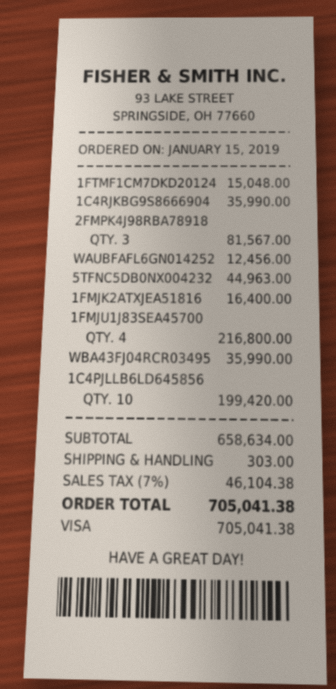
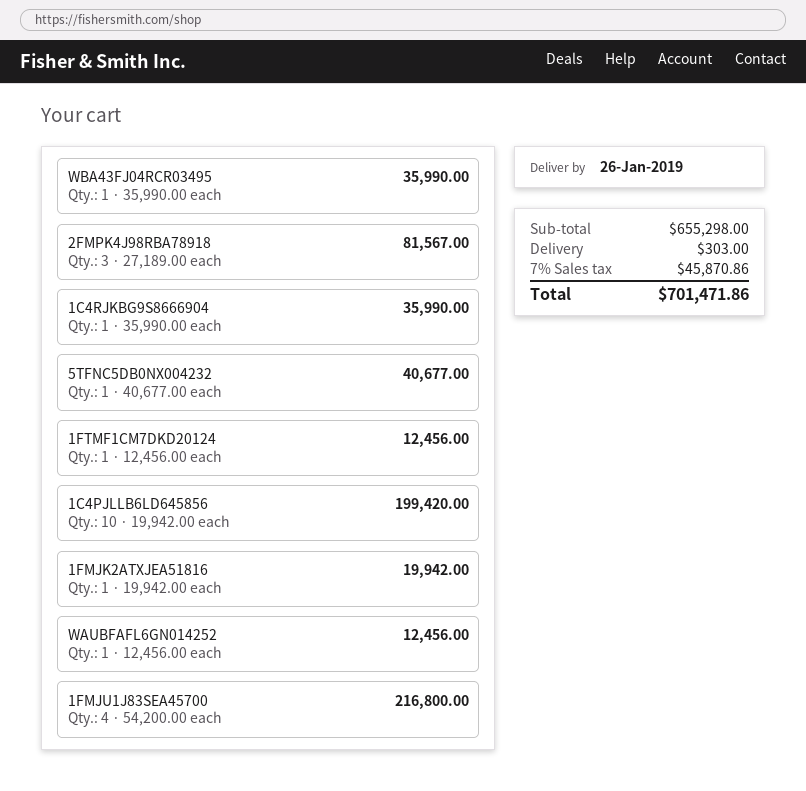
1FTMF1CM7DKD20124: 1 for 15048.00 -> 1 for 12456.00
5TFNC5DB0NX004232: 1 for 44963.00 -> 1 for 40677.00
1FMJK2ATXJEA51816: 1 for 16400.00 -> 1 for 19942.00
subtotal: 658634.00 -> 655298.00
tax: 7% = 46104.38 -> 7% = 45870.86
total: 705041.38 -> 701471.86

